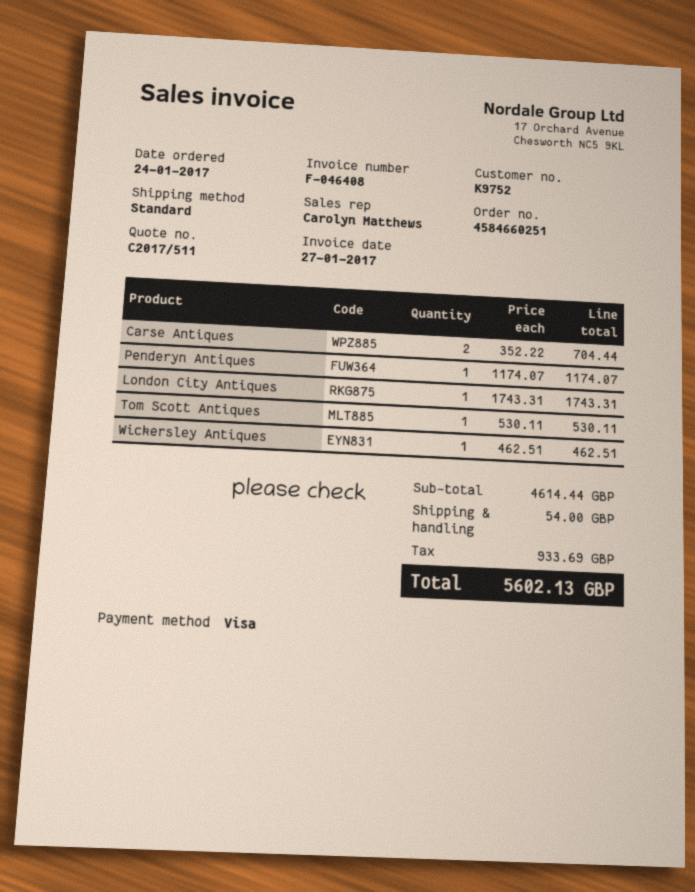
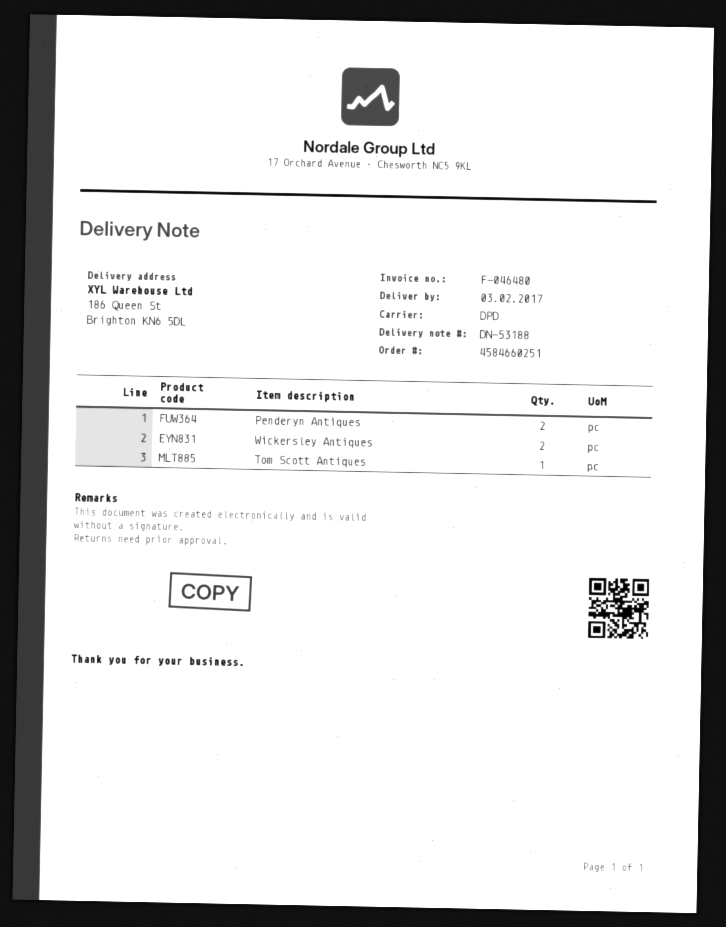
invoice number: F-046408 -> F-046480
shipping method: standard -> DPD
Carse Antiques: 2 -> none
Penderyn Antiques: 1 -> 2
London City Antiques: 1 -> none
Wickersley Antiques: 1 -> 2

